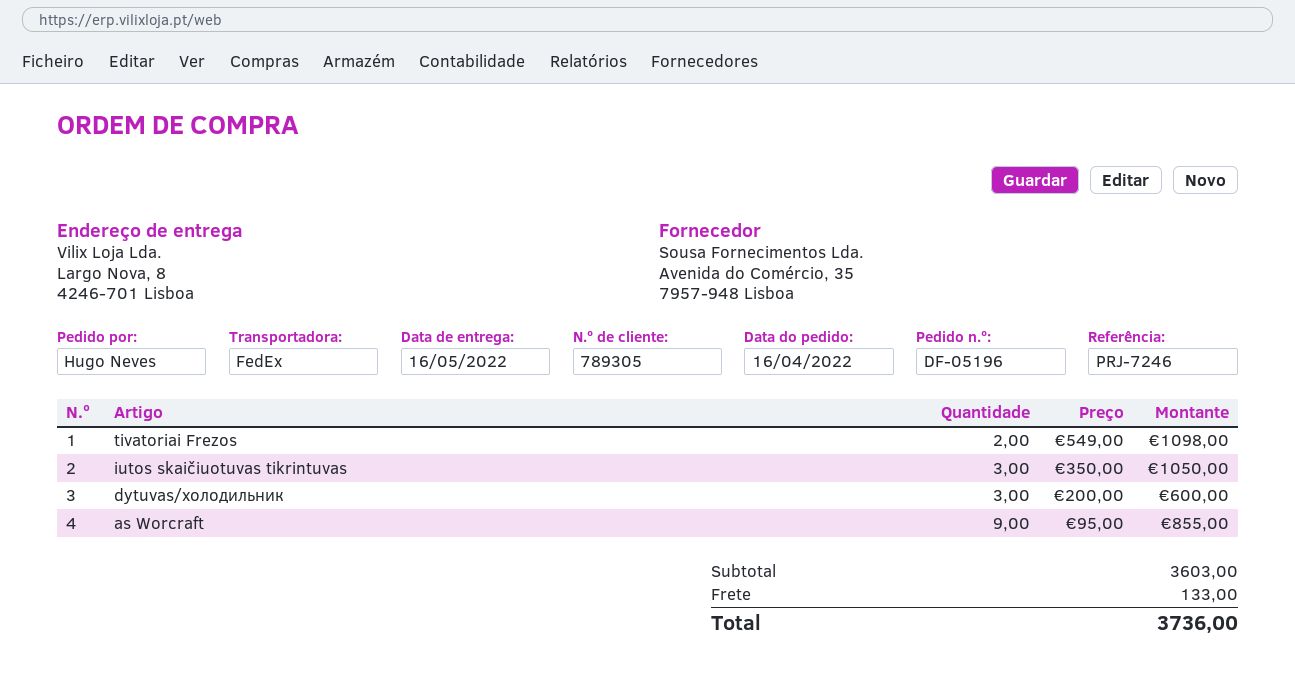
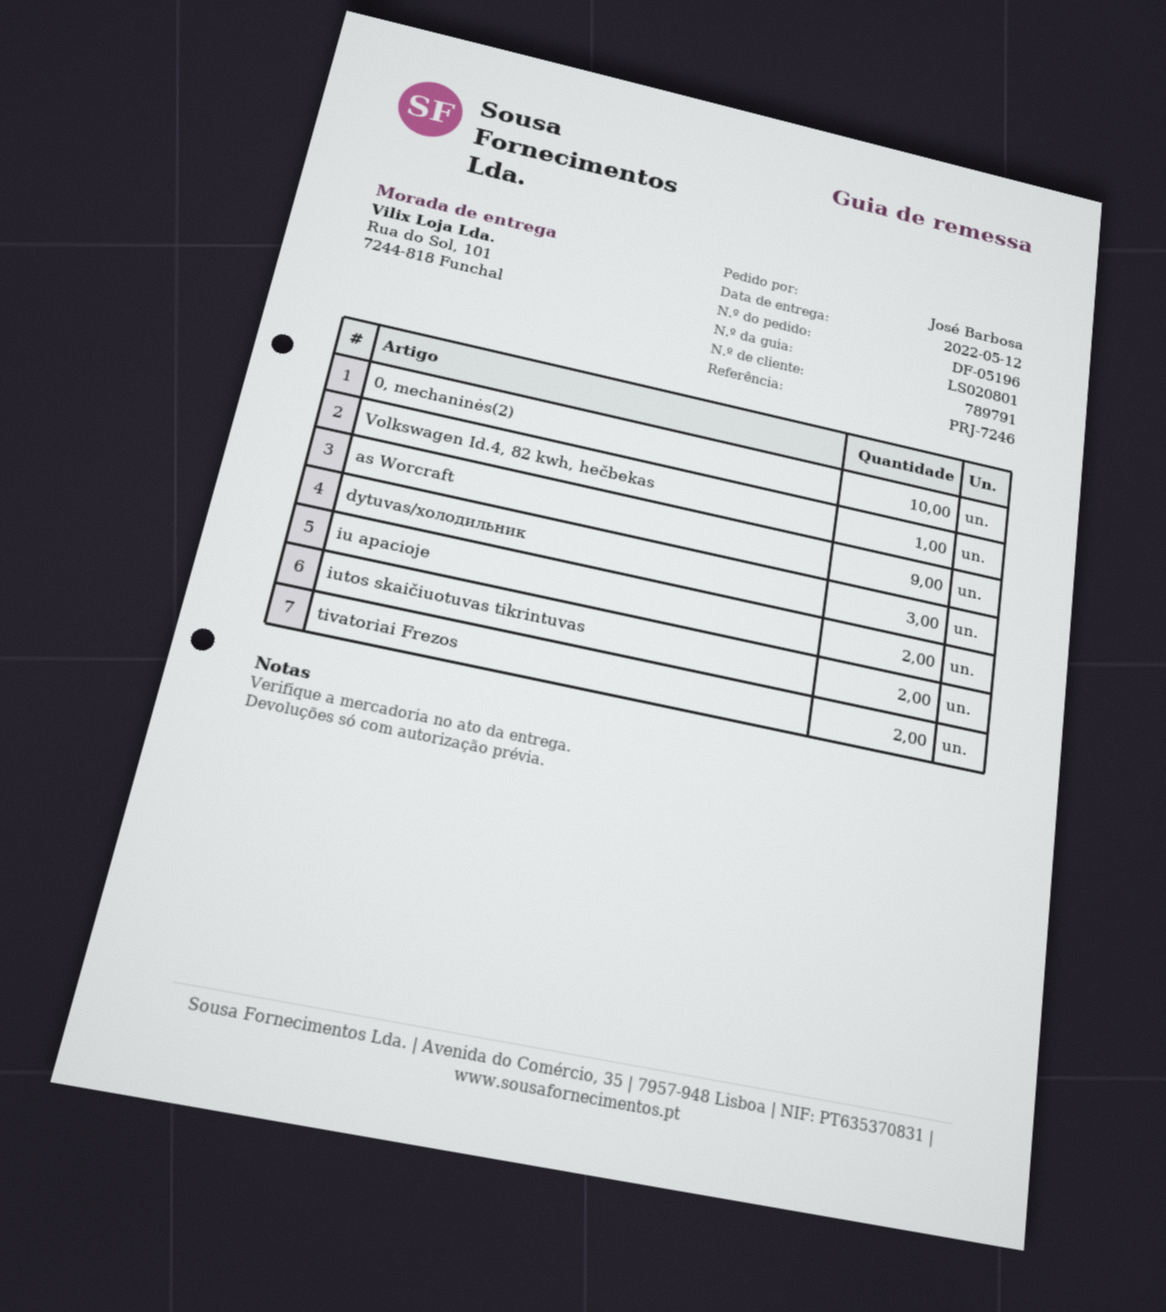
delivery date: 2022-05-16 -> 2022-05-12
customer number: 789305 -> 789791
ordered by: Hugo Neves -> José Barbosa
ship to: Largo Nova, 8, 4246-701 Lisboa -> Rua do Sol, 101, 7244-818 Funchal
iutos skaičiuotuvas tikrintuvas: 3 -> 2
0, mechaninės(2): none -> 10
Volkswagen Id.4, 82 kwh, hečbekas: none -> 1
iu apacioje: none -> 2

